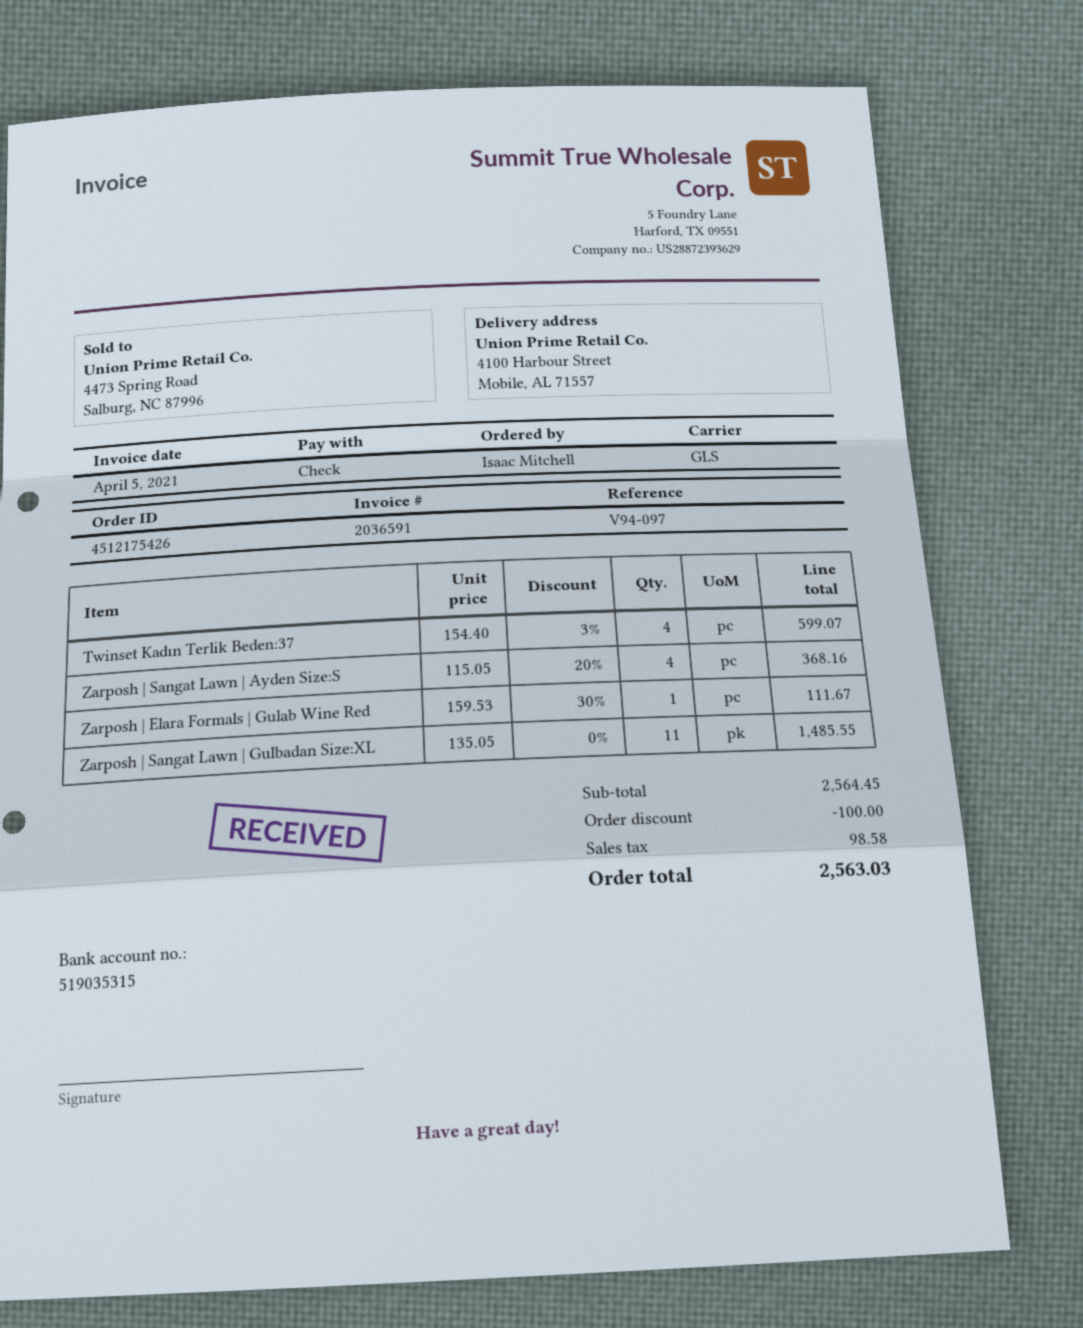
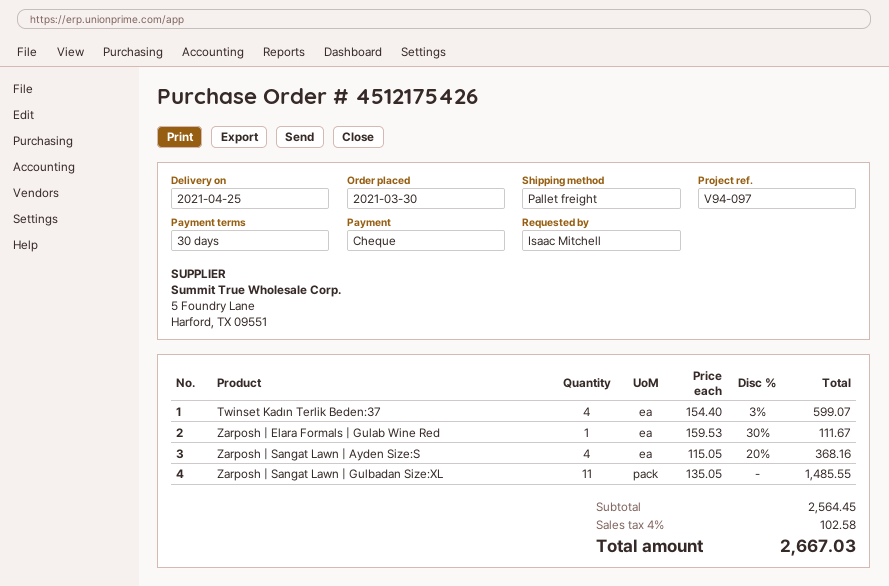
shipping method: GLS -> pallet freight
discount: 100.00 -> none
tax: 98.58 -> 102.58
total: 2563.03 -> 2667.03

